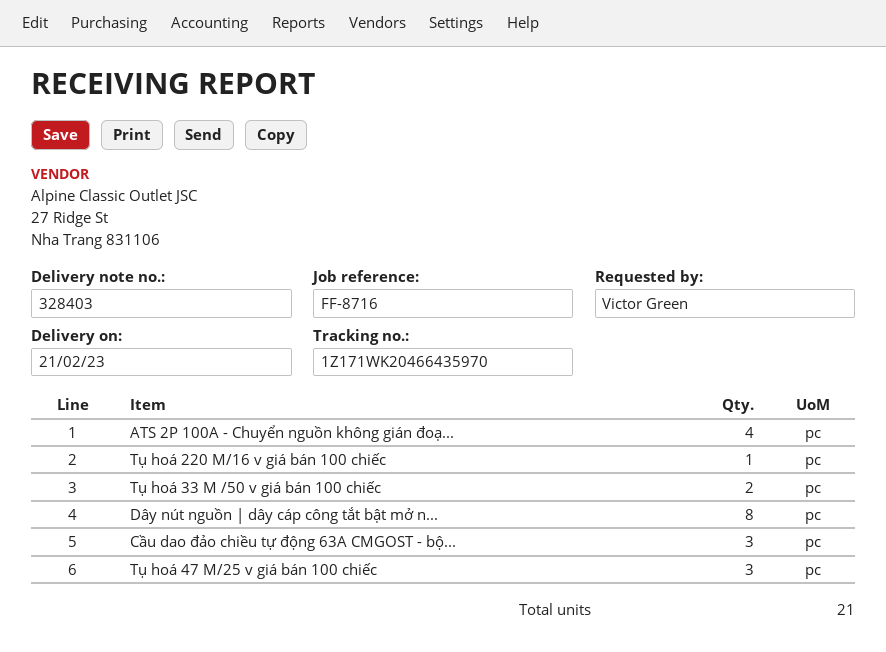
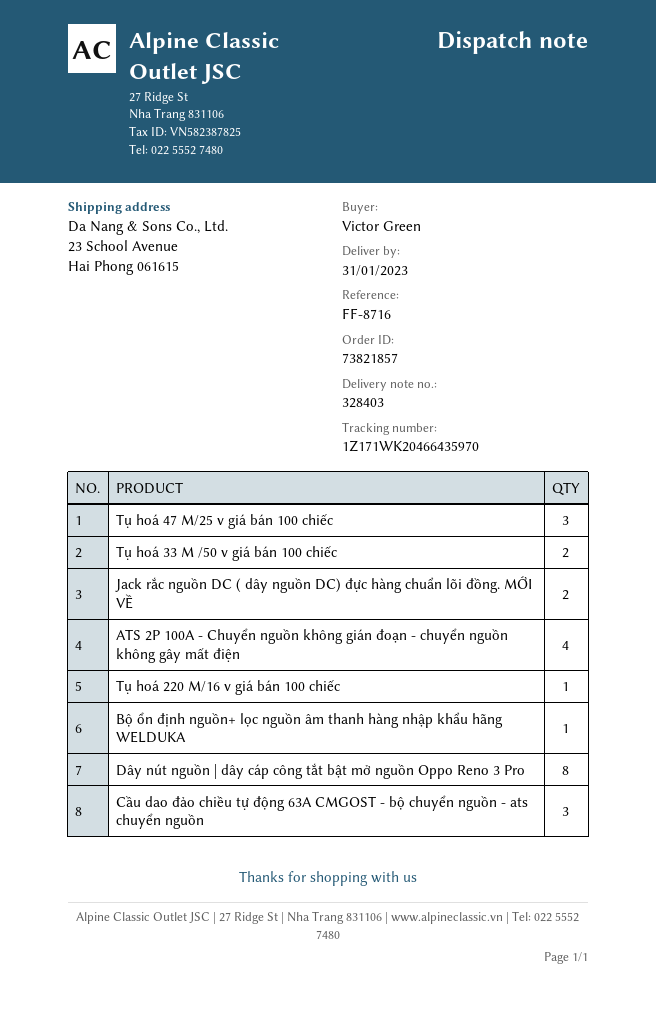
delivery date: 2023-02-21 -> 2023-01-31
Jack rắc nguồn DC ( dây nguồn DC) đực hàng chuẩn lõi đồng. MỚI VỀ: none -> 2
Bộ ổn định nguồn+ lọc nguồn âm thanh hàng nhập khẩu hãng WELDUKA: none -> 1

